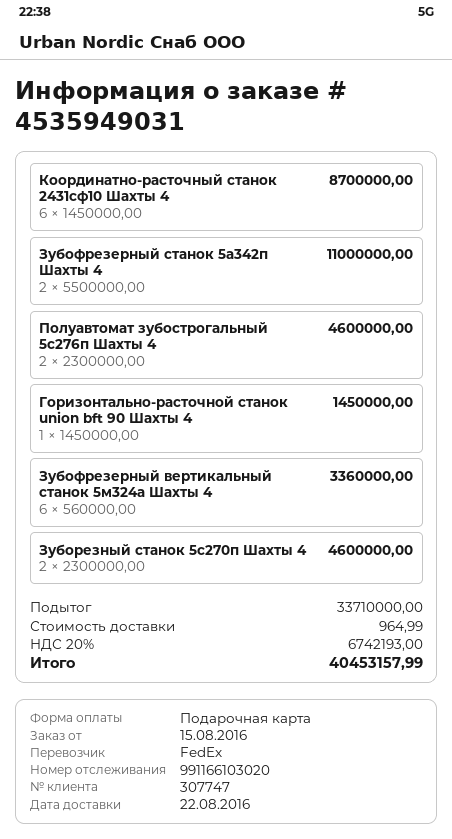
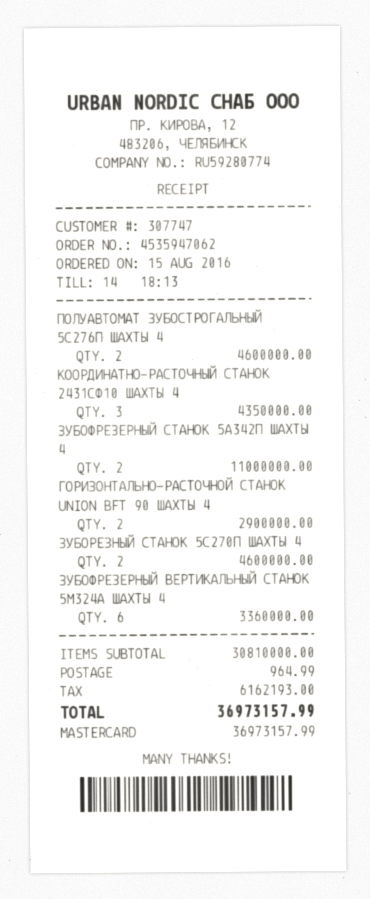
order number: 4535949031 -> 4535947062
payment method: gift card -> Mastercard
Координатно-расточный станок 2431сф10 Шахты 4: 6 for 8700000.00 -> 3 for 4350000.00
Горизонтально-расточной станок union bft 90 Шахты 4: 1 for 1450000.00 -> 2 for 2900000.00
subtotal: 33710000.00 -> 30810000.00
tax: 6742193.00 -> 6162193.00
total: 40453157.99 -> 36973157.99

